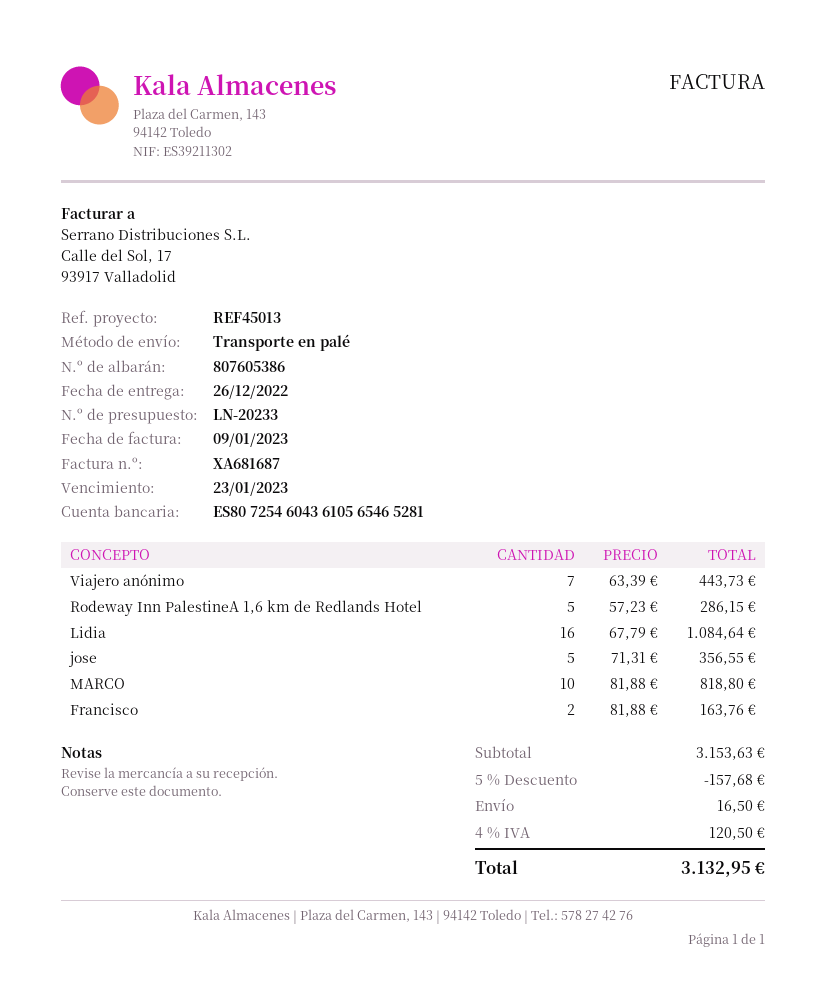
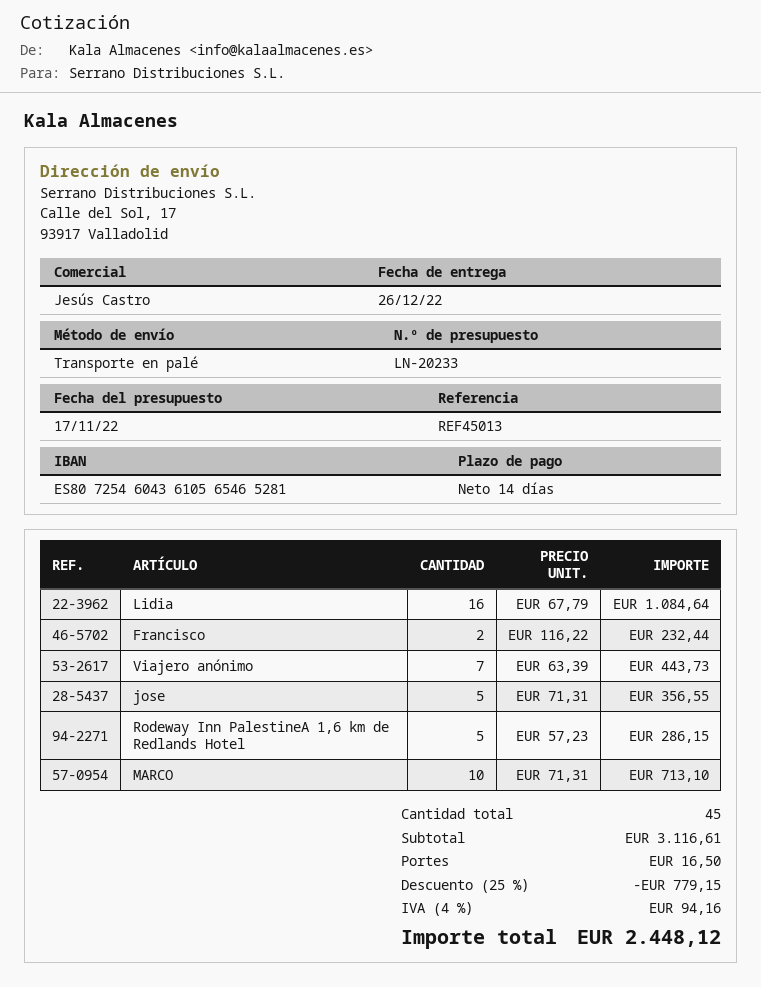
MARCO: 10 x 81.88 = 818.80 -> 10 x 71.31 = 713.10
Francisco: 2 x 81.88 = 163.76 -> 2 x 116.22 = 232.44
subtotal: 3153.63 -> 3116.61
discount: 5% = 157.68 -> 25% = 779.15
tax: 4% = 120.50 -> 4% = 94.16
total: 3132.95 -> 2448.12

